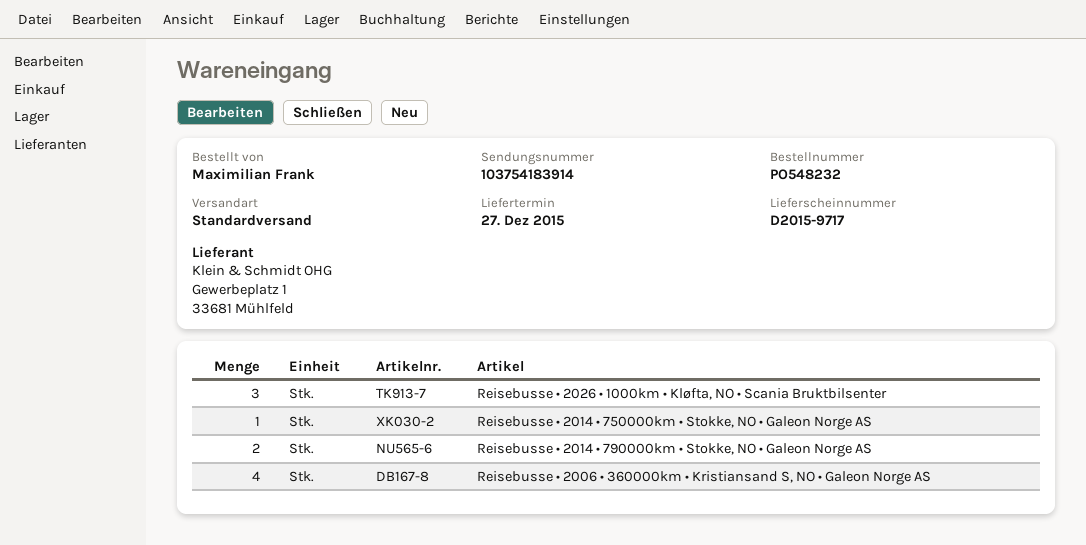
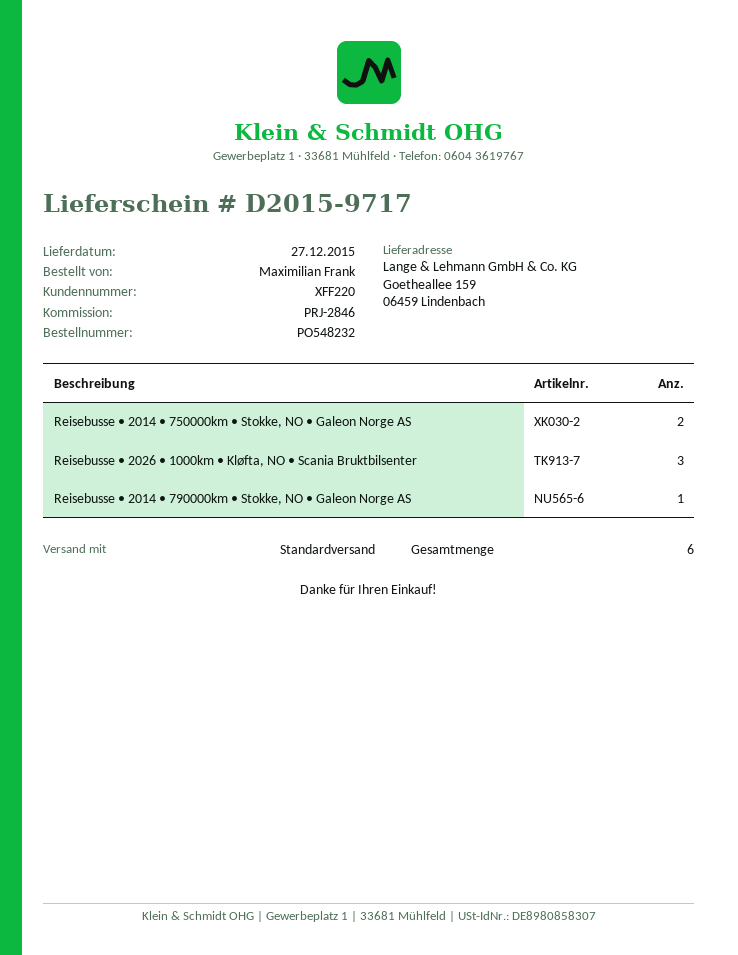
Reisebusse • 2014 • 750000km • Stokke, NO • Galeon Norge AS: 1 -> 2
Reisebusse • 2014 • 790000km • Stokke, NO • Galeon Norge AS: 2 -> 1
Reisebusse • 2006 • 360000km • Kristiansand S, NO • Galeon Norge AS: 4 -> none

